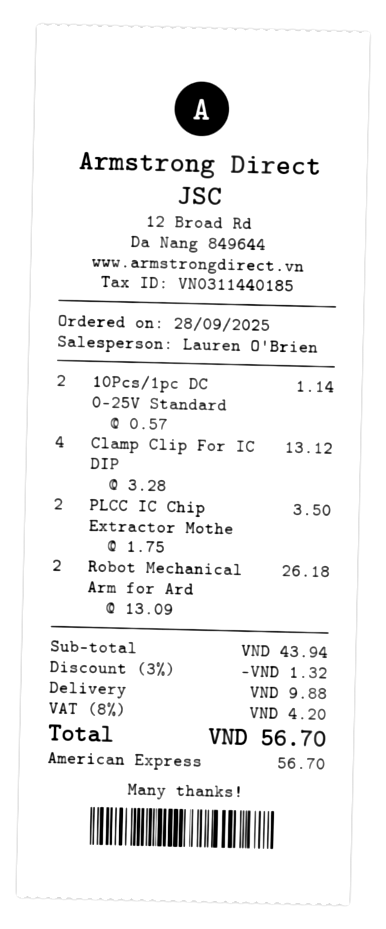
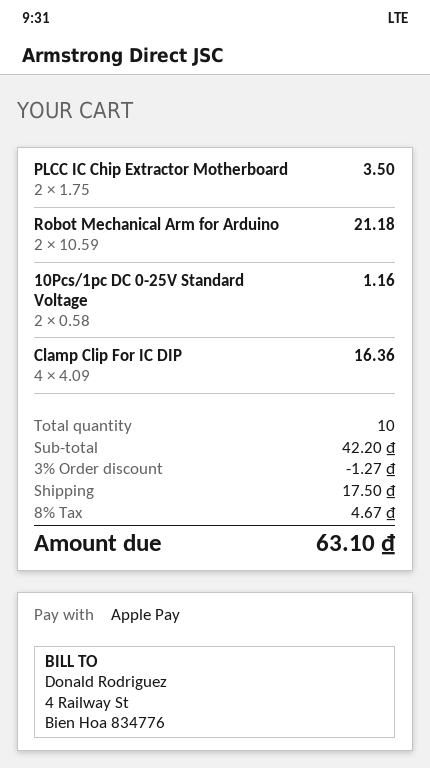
payment method: American Express -> Apple Pay
10Pcs/1pc DC 0-25V Standard: 2 x 0.57 = 1.14 -> 2 x 0.58 = 1.16
Clamp Clip For IC DIP: 4 x 3.28 = 13.12 -> 4 x 4.09 = 16.36
Robot Mechanical Arm for Ard: 2 x 13.09 = 26.18 -> 2 x 10.59 = 21.18
subtotal: 43.94 -> 42.20
discount: 3% = 1.32 -> 3% = 1.27
shipping: 9.88 -> 17.50
tax: 8% = 4.20 -> 8% = 4.67
total: 56.70 -> 63.10

